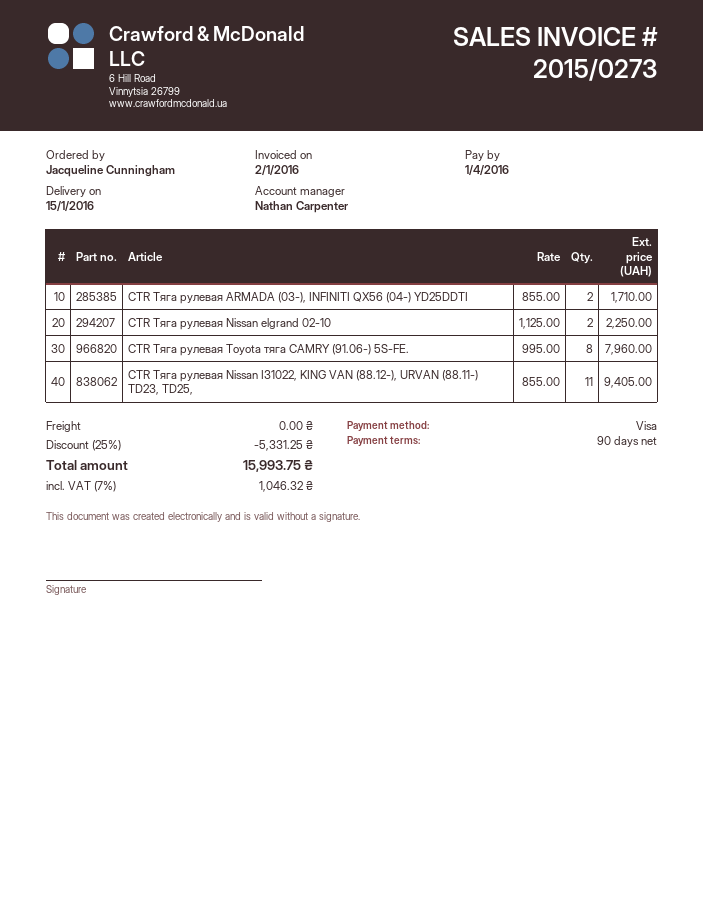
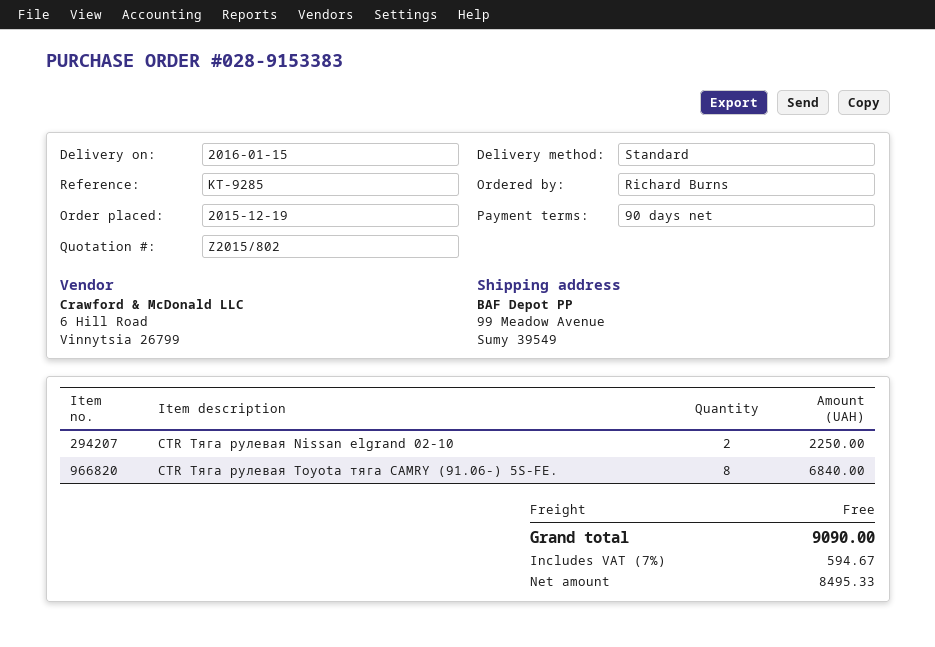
ordered by: Jacqueline Cunningham -> Richard Burns
CTR Тяга рулевая ARMADA (03-), INFINITI QX56 (04-) YD25DDTI: 2 for 1710.00 -> none
CTR Тяга рулевая Toyota тяга CAMRY (91.06-) 5S-FE.: 8 for 7960.00 -> 8 for 6840.00
CTR Тяга рулевая Nissan I31022, KING VAN (88.12-), URVAN (88.11-) TD23, TD25,: 11 for 9405.00 -> none
discount: 25% = 5331.25 -> none
tax: 7% = 1046.32 -> 7% = 594.67
total: 15993.75 -> 9090.00

